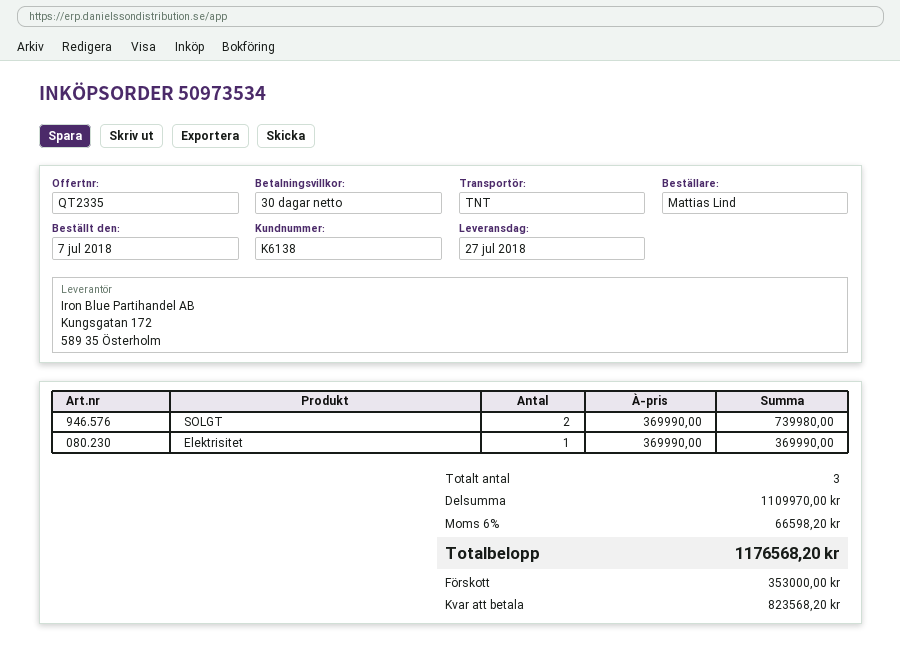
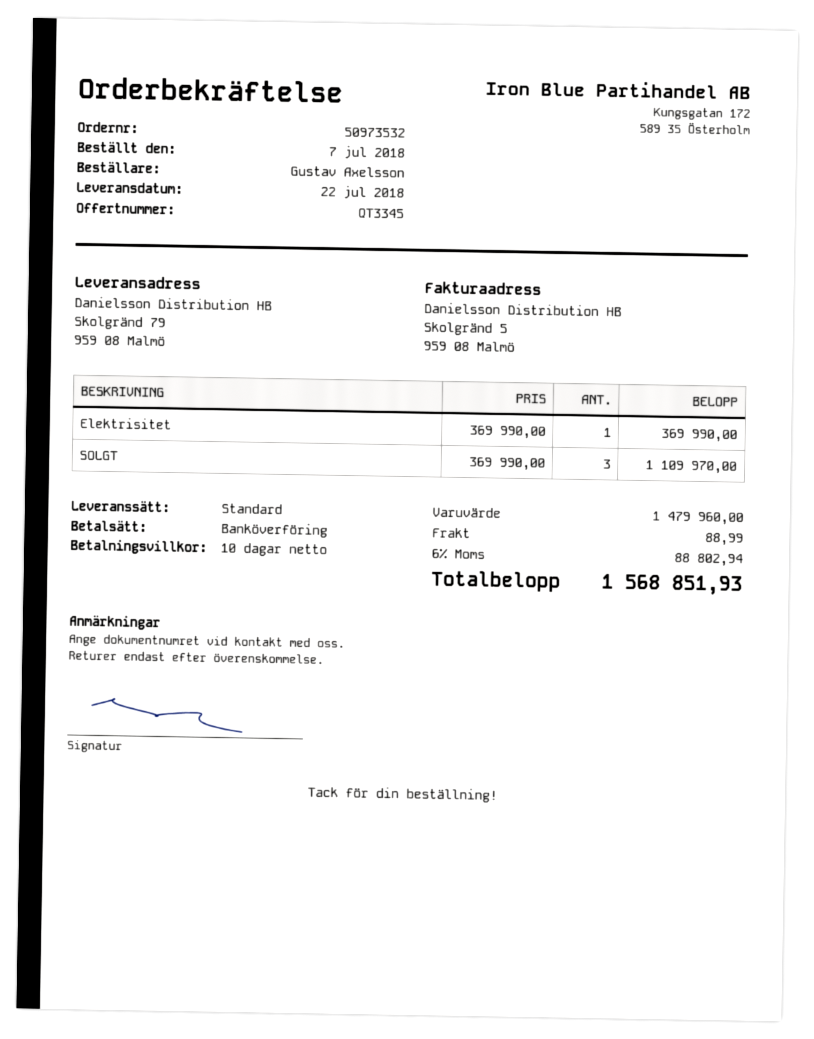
quote number: QT2335 -> QT3345
order number: 50973534 -> 50973532
delivery date: 2018-07-27 -> 2018-07-22
payment terms: 30 days -> 10 days
ordered by: Mattias Lind -> Gustav Axelsson
shipping method: TNT -> standard
SOLGT: 2 x 369990.00 = 739980.00 -> 3 x 369990.00 = 1109970.00
subtotal: 1109970.00 -> 1479960.00
shipping: none -> 88.99
tax: 6% = 66598.20 -> 6% = 88802.94
total: 1176568.20 -> 1568851.93

